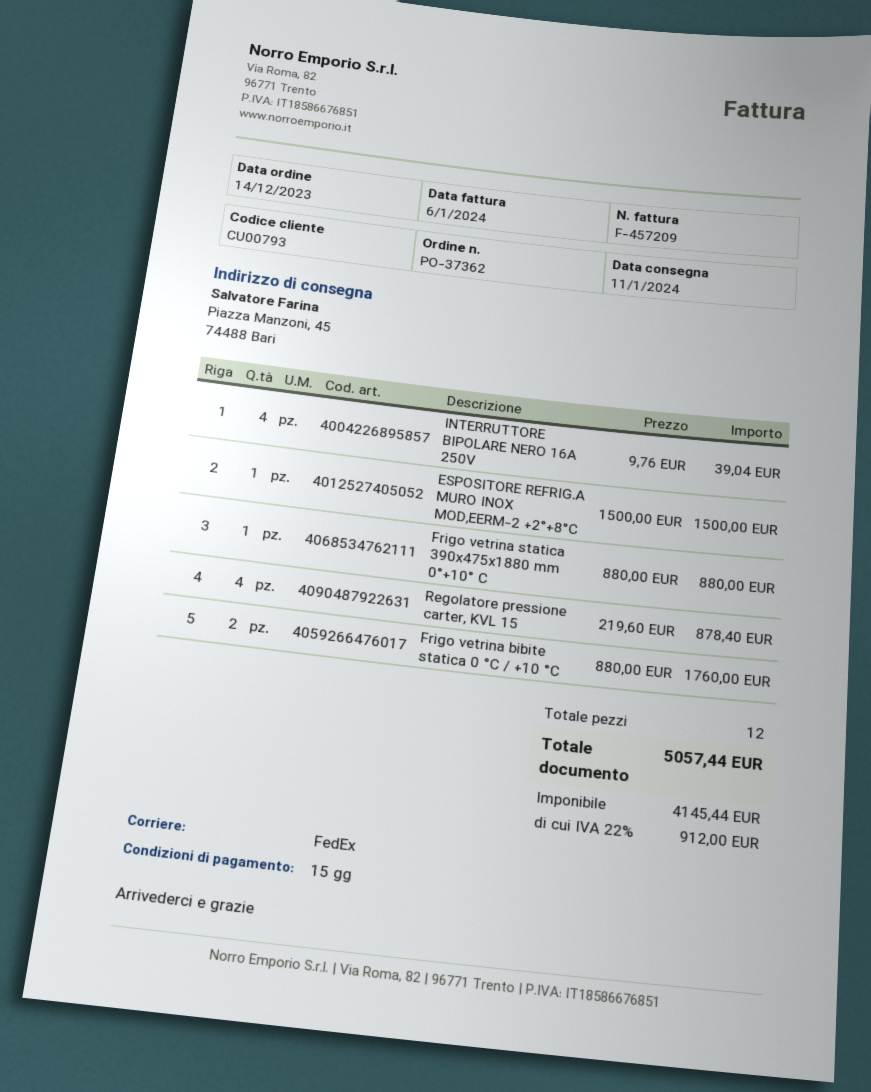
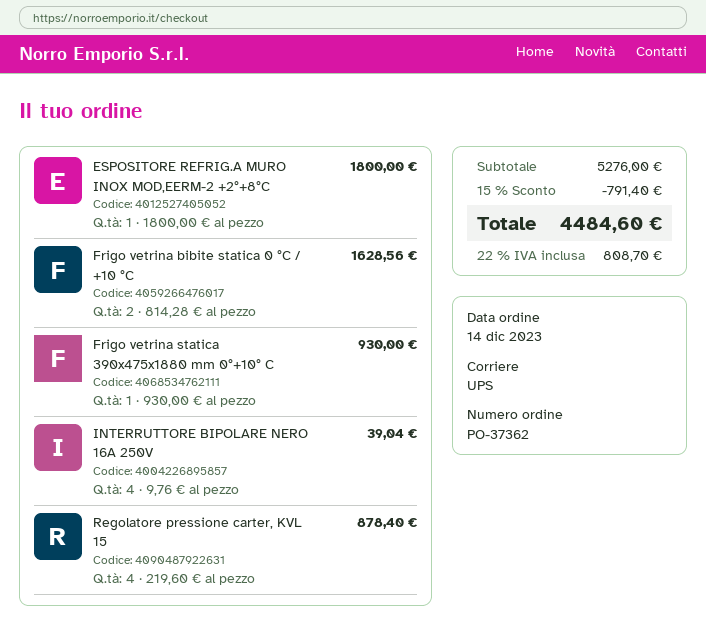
shipping method: FedEx -> UPS
ESPOSITORE REFRIG.A MURO INOX MOD,EERM-2 +2°+8°C: 1 x 1500.00 = 1500.00 -> 1 x 1800.00 = 1800.00
Frigo vetrina statica 390x475x1880 mm 0°+10° C: 1 x 880.00 = 880.00 -> 1 x 930.00 = 930.00
Frigo vetrina bibite statica 0 °C / +10 °C: 2 x 880.00 = 1760.00 -> 2 x 814.28 = 1628.56
discount: none -> 15% = 791.40
tax: 22% = 912.00 -> 22% = 808.70
total: 5057.44 -> 4484.60

